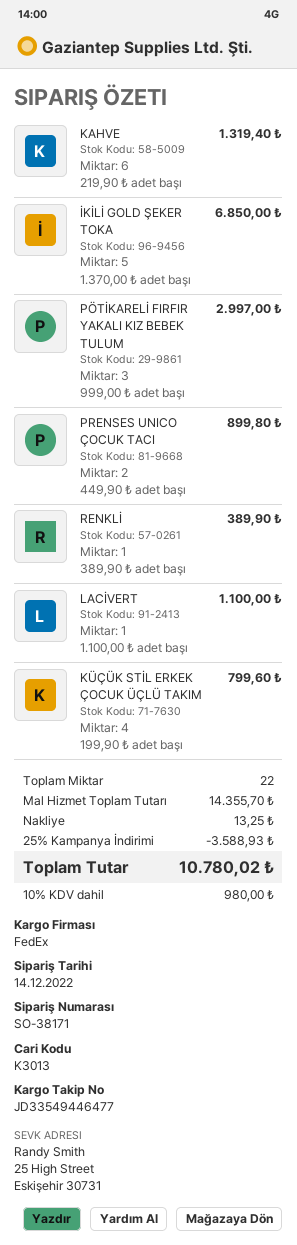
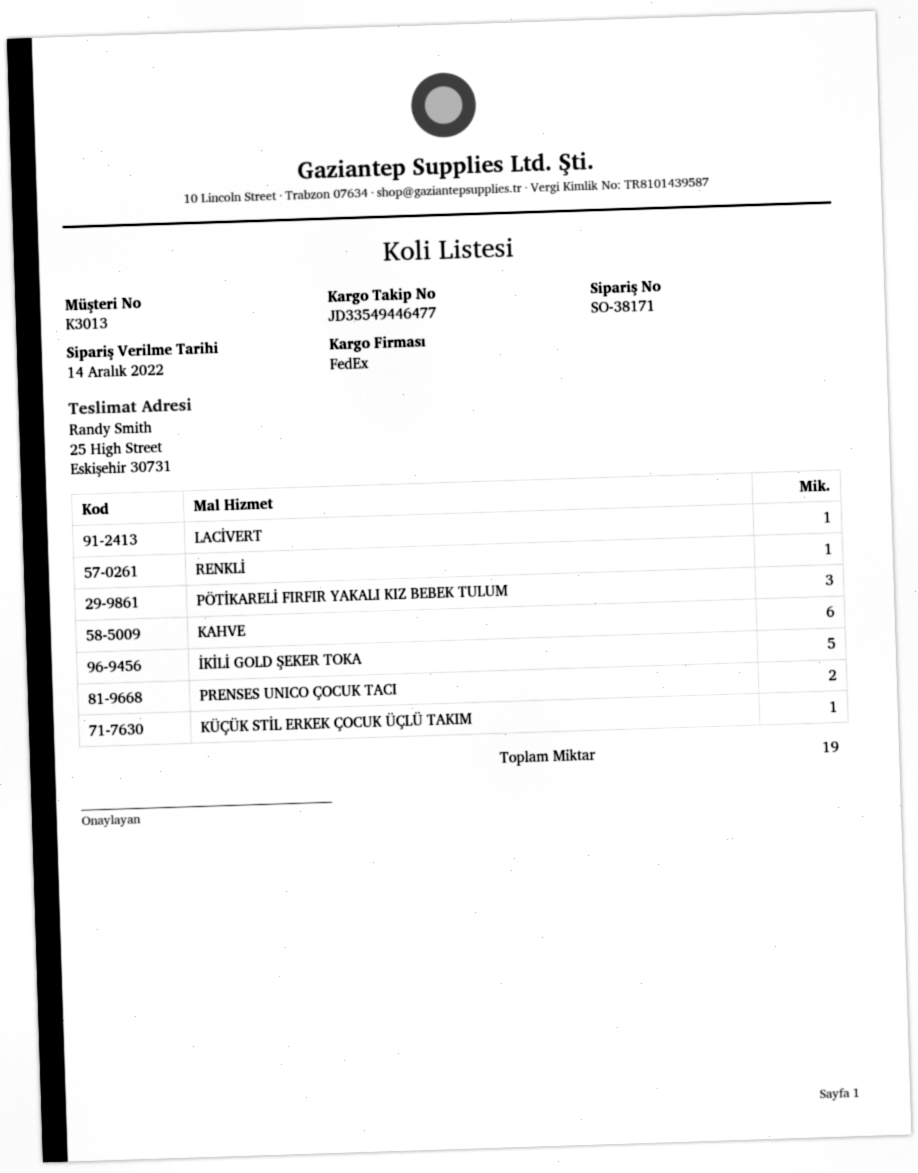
KÜÇÜK STİL ERKEK ÇOCUK ÜÇLÜ TAKIM: 4 -> 1
total quantity: 22 -> 19

